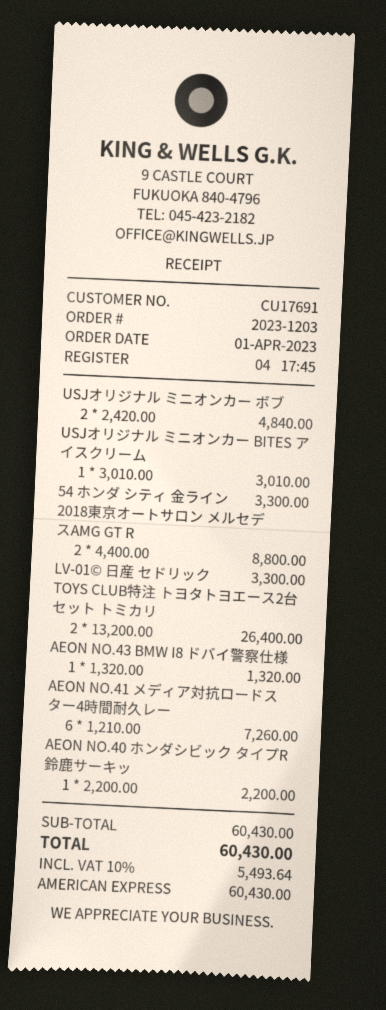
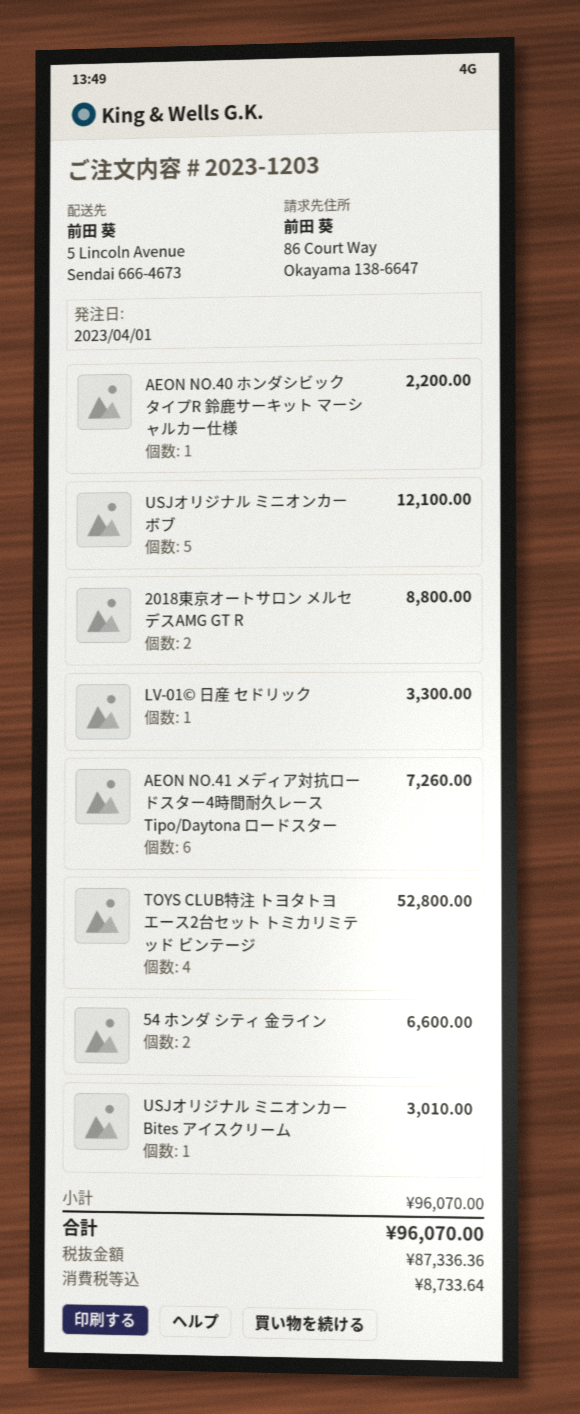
USJオリジナル ミニオンカー ボブ: 2 for 4840.00 -> 5 for 12100.00
54 ホンダ シティ 金ライン: 1 for 3300.00 -> 2 for 6600.00
TOYS CLUB特注 トヨタトヨエース2台セット トミカリ: 2 for 26400.00 -> 4 for 52800.00
AEON NO.43 BMW I8 ドバイ警察仕様: 1 for 1320.00 -> none
subtotal: 60430.00 -> 96070.00
tax: 5493.64 -> 8733.64
total: 60430.00 -> 96070.00

